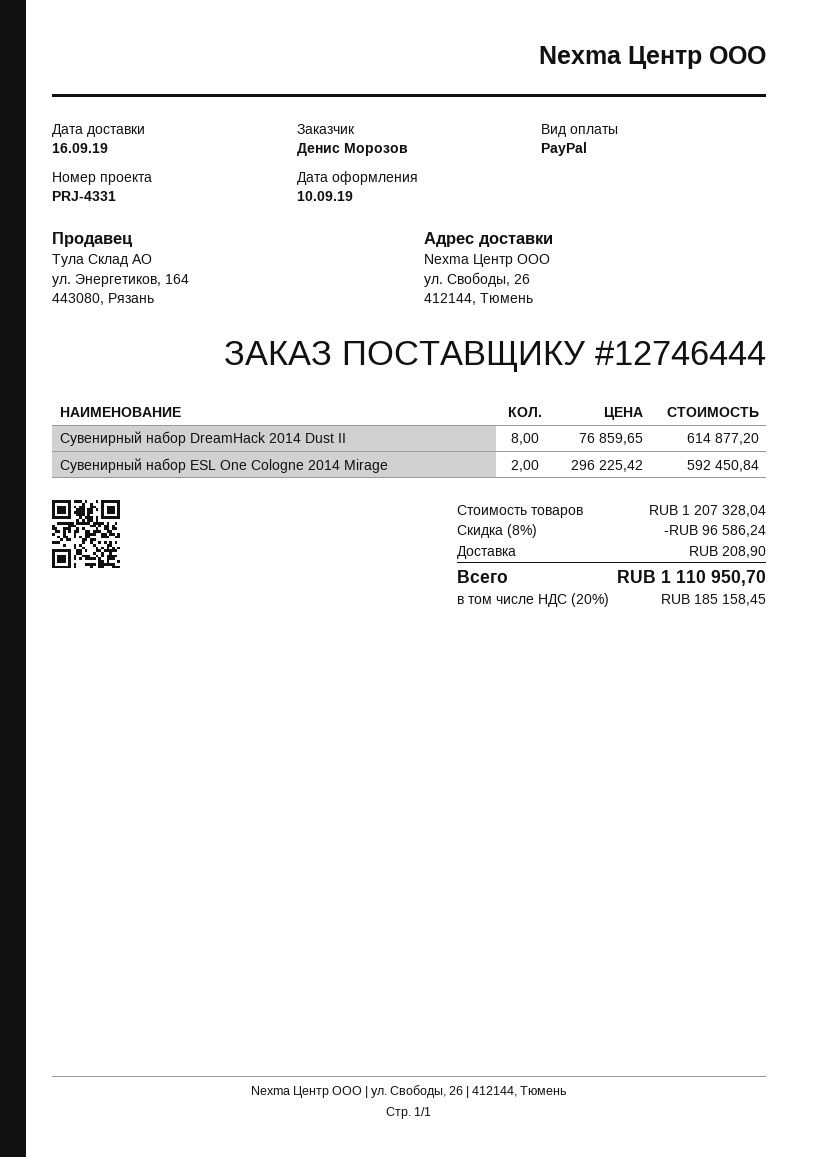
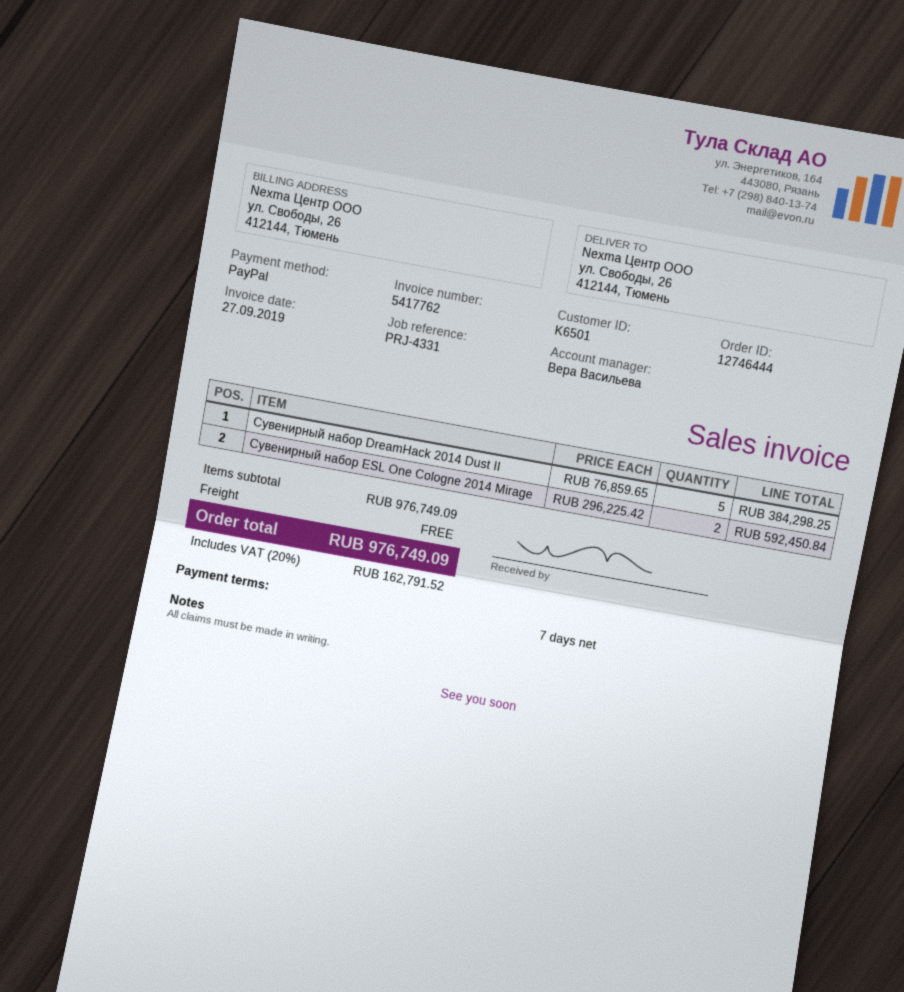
Сувенирный набор DreamHack 2014 Dust II: 8 x 76859.65 = 614877.20 -> 5 x 76859.65 = 384298.25
subtotal: 1207328.04 -> 976749.09
discount: 8% = 96586.24 -> none
shipping: 208.90 -> 0.00
tax: 20% = 185158.45 -> 20% = 162791.52
total: 1110950.70 -> 976749.09

